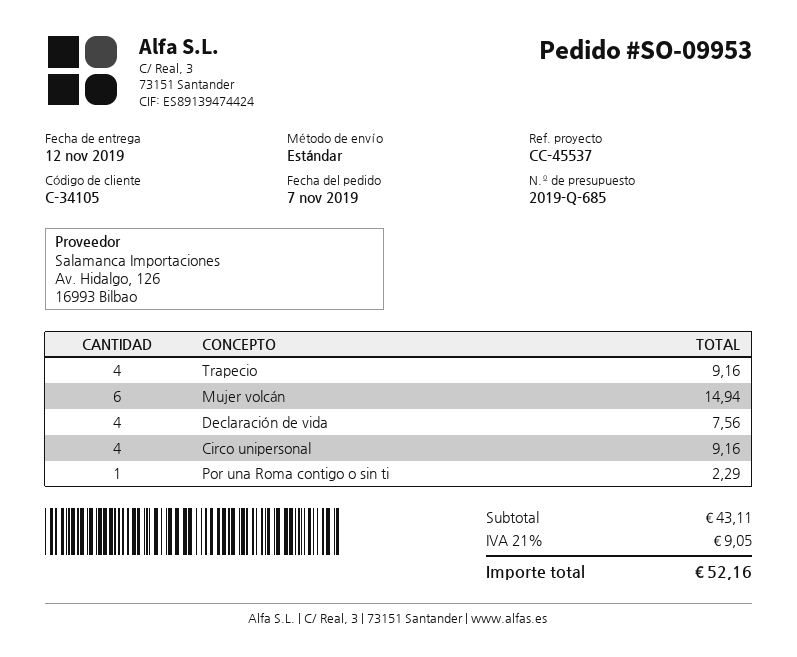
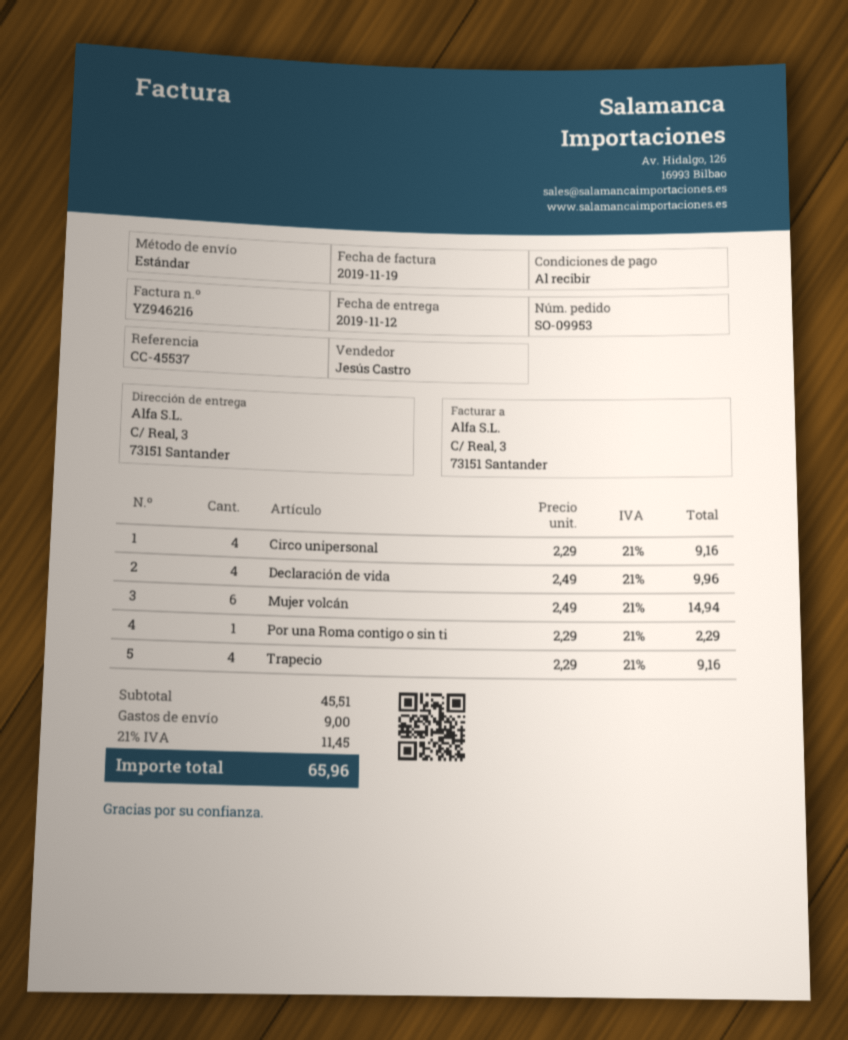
Declaración de vida: 4 for 7.56 -> 4 for 9.96
subtotal: 43.11 -> 45.51
shipping: none -> 9.00
tax: 21% = 9.05 -> 21% = 11.45
total: 52.16 -> 65.96

